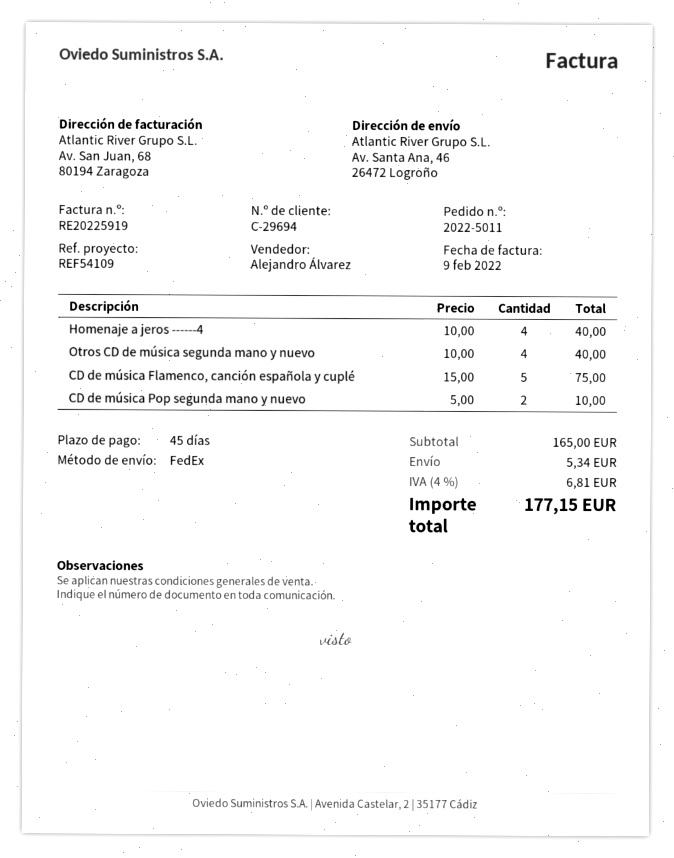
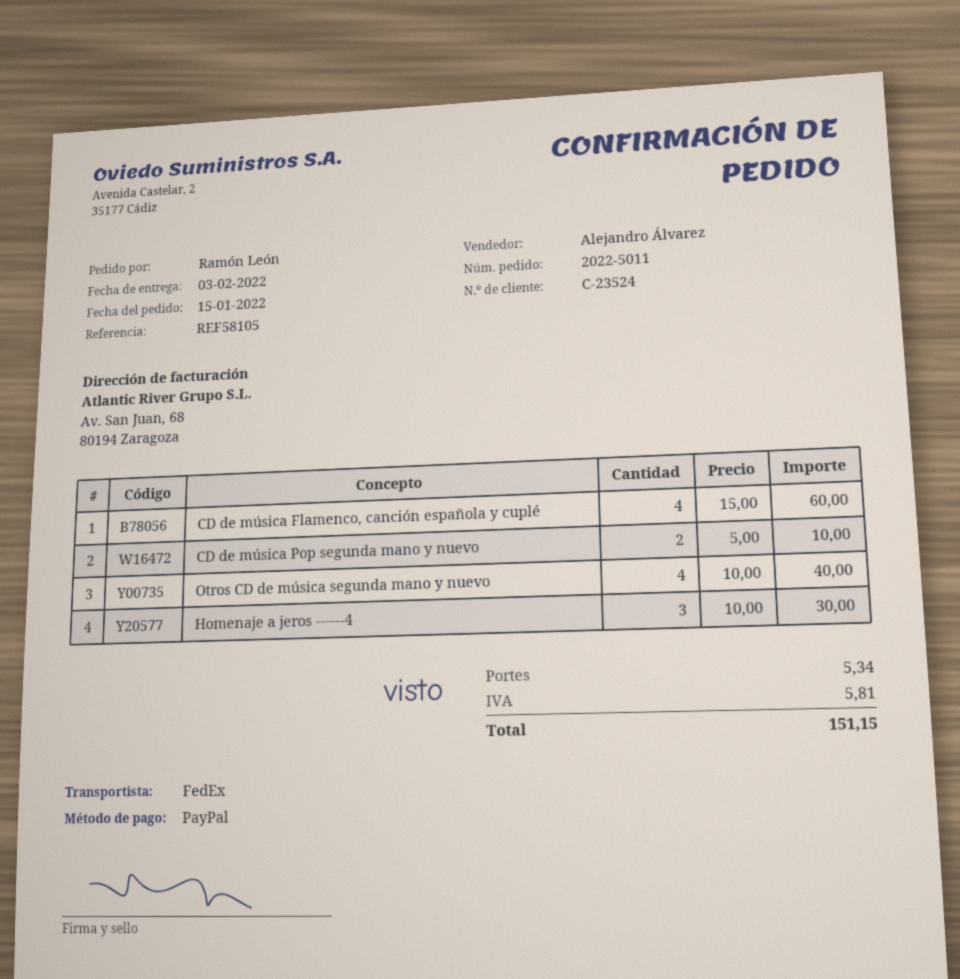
customer number: C-29694 -> C-23524
reference: REF54109 -> REF58105
Homenaje a jeros ------4: 4 x 10.00 = 40.00 -> 3 x 10.00 = 30.00
CD de música Flamenco, canción española y cuplé: 5 x 15.00 = 75.00 -> 4 x 15.00 = 60.00
tax: 6.81 -> 5.81
total: 177.15 -> 151.15

